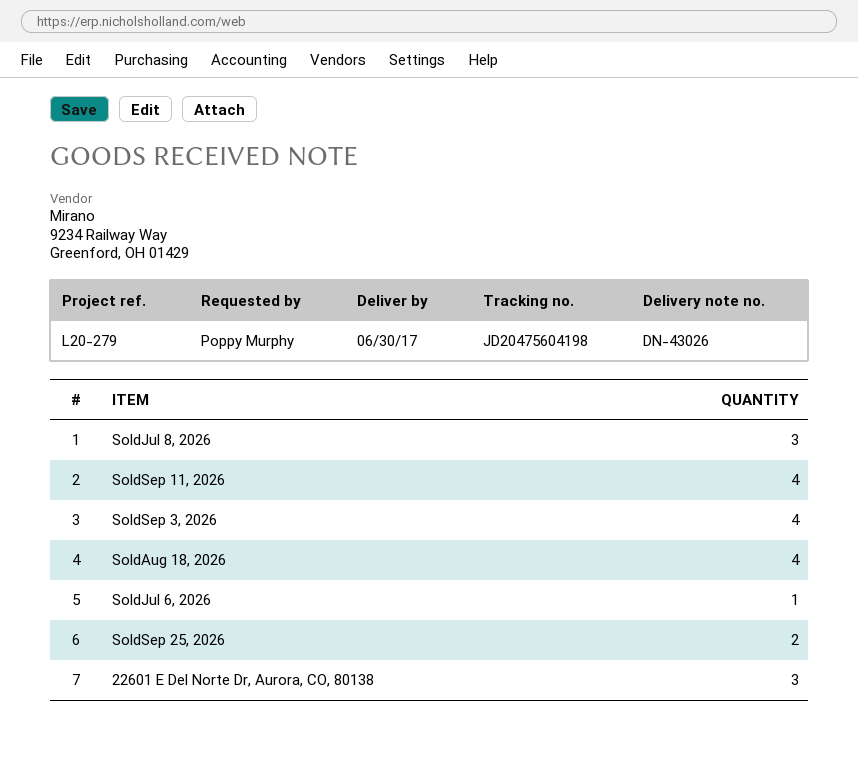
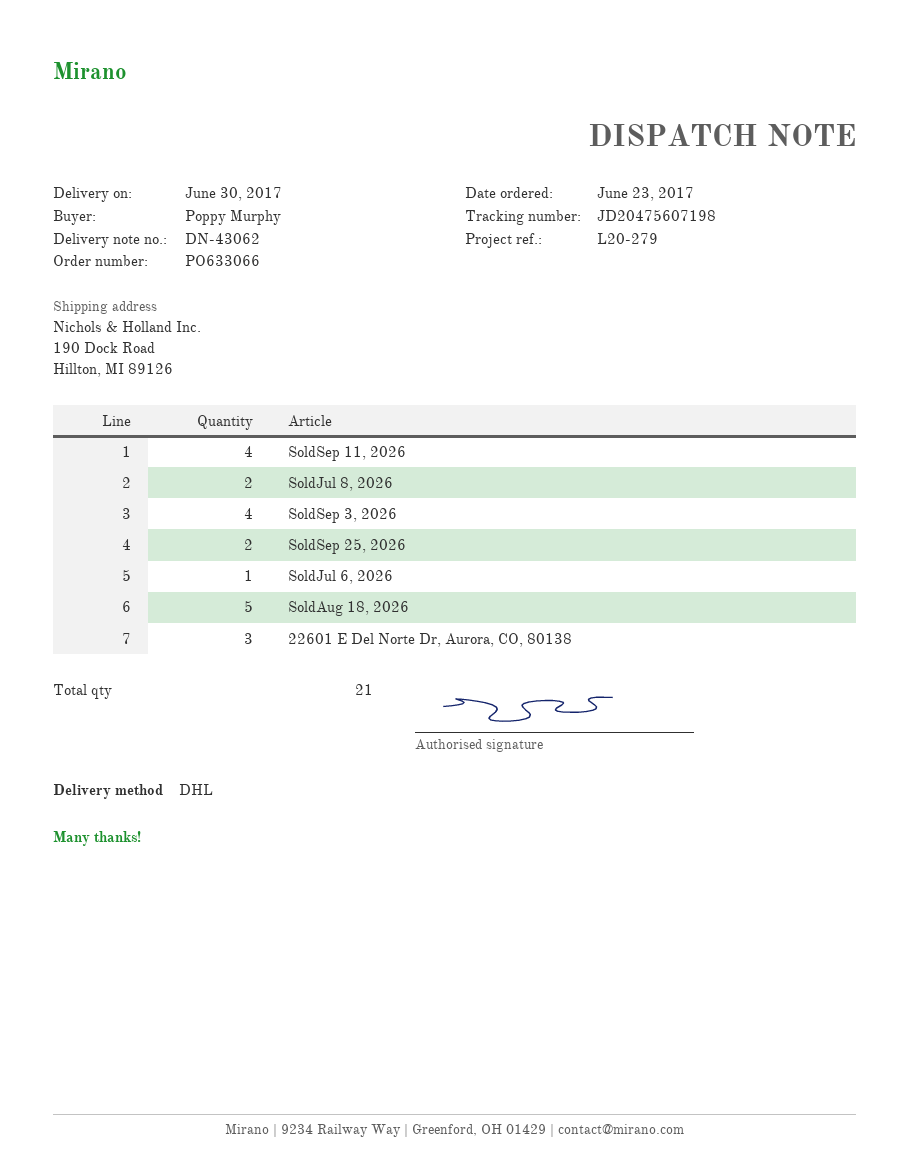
delivery note number: DN-43026 -> DN-43062
tracking number: JD20475604198 -> JD20475607198
SoldJul 8, 2026: 3 -> 2
SoldAug 18, 2026: 4 -> 5

